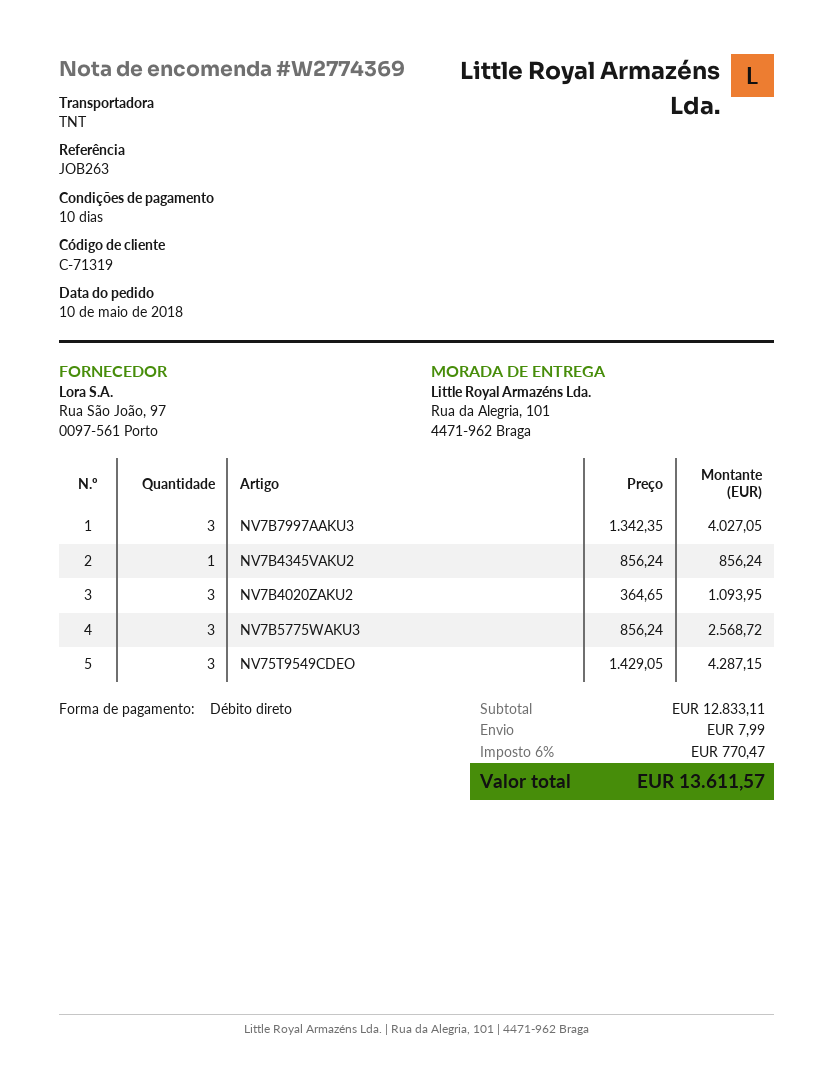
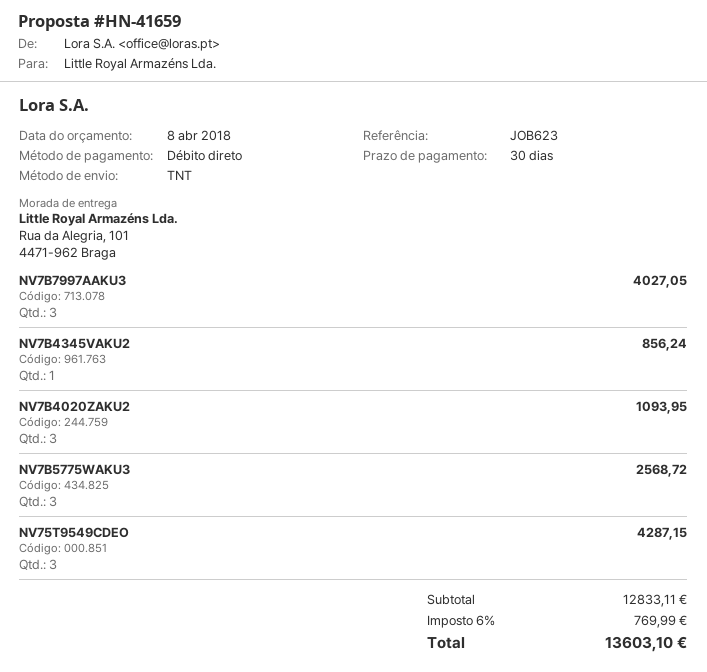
payment terms: 10 days -> 30 days
reference: JOB263 -> JOB623
shipping: 7.99 -> none
tax: 6% = 770.47 -> 6% = 769.99
total: 13611.57 -> 13603.10

